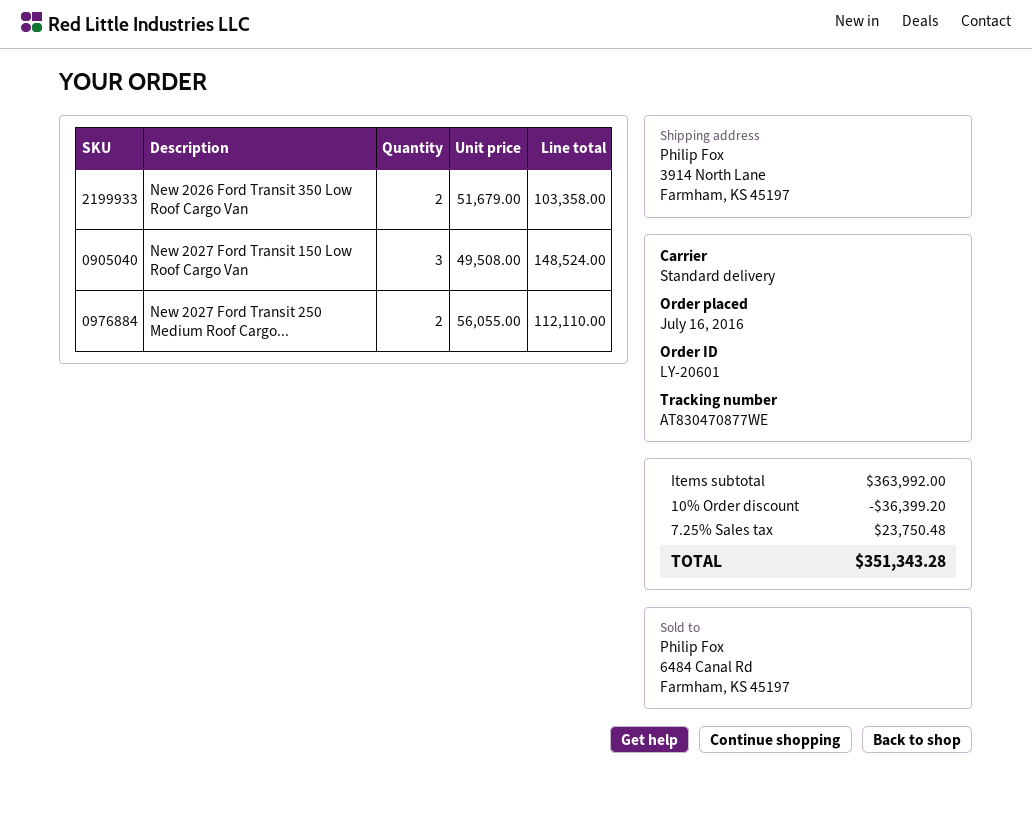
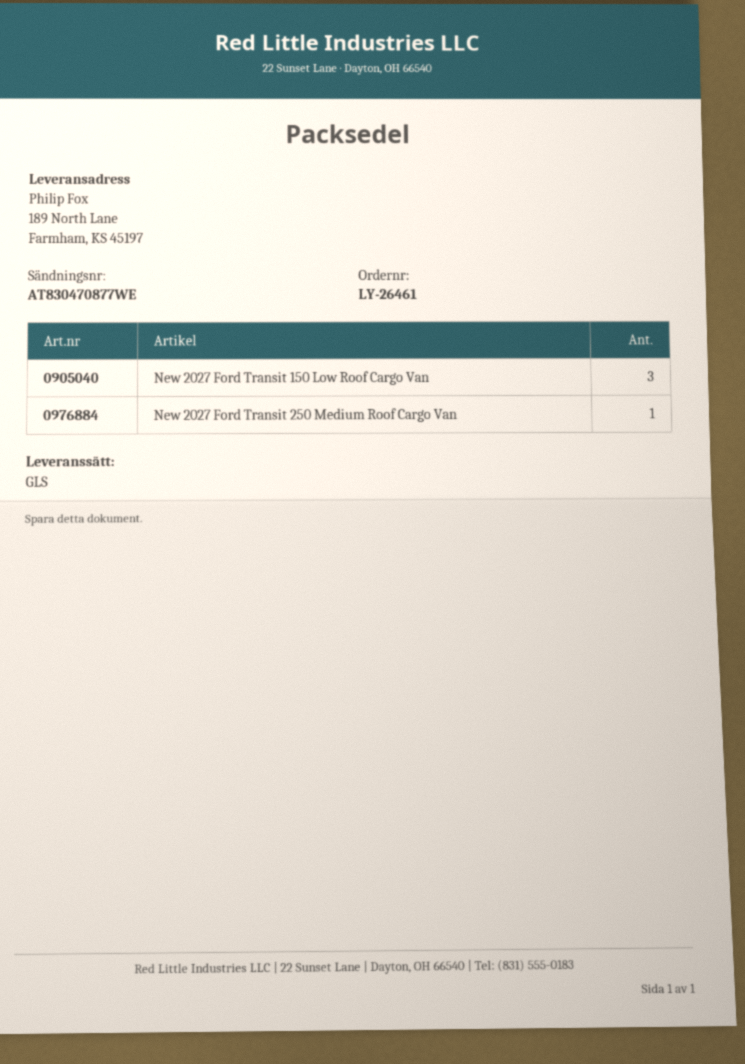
order number: LY-20601 -> LY-26461
shipping method: standard -> GLS
ship to: 3914 North Lane, Farmham, KS 45197 -> 189 North Lane, Farmham, KS 45197
New 2026 Ford Transit 350 Low Roof Cargo Van: 2 -> none
New 2027 Ford Transit 250 Medium Roof Cargo...: 2 -> 1

